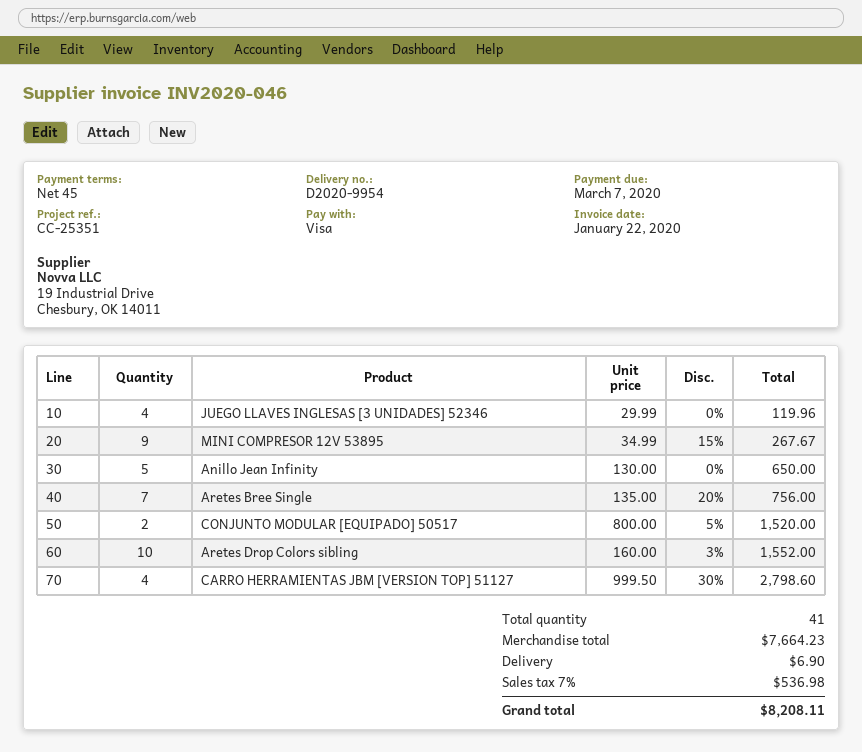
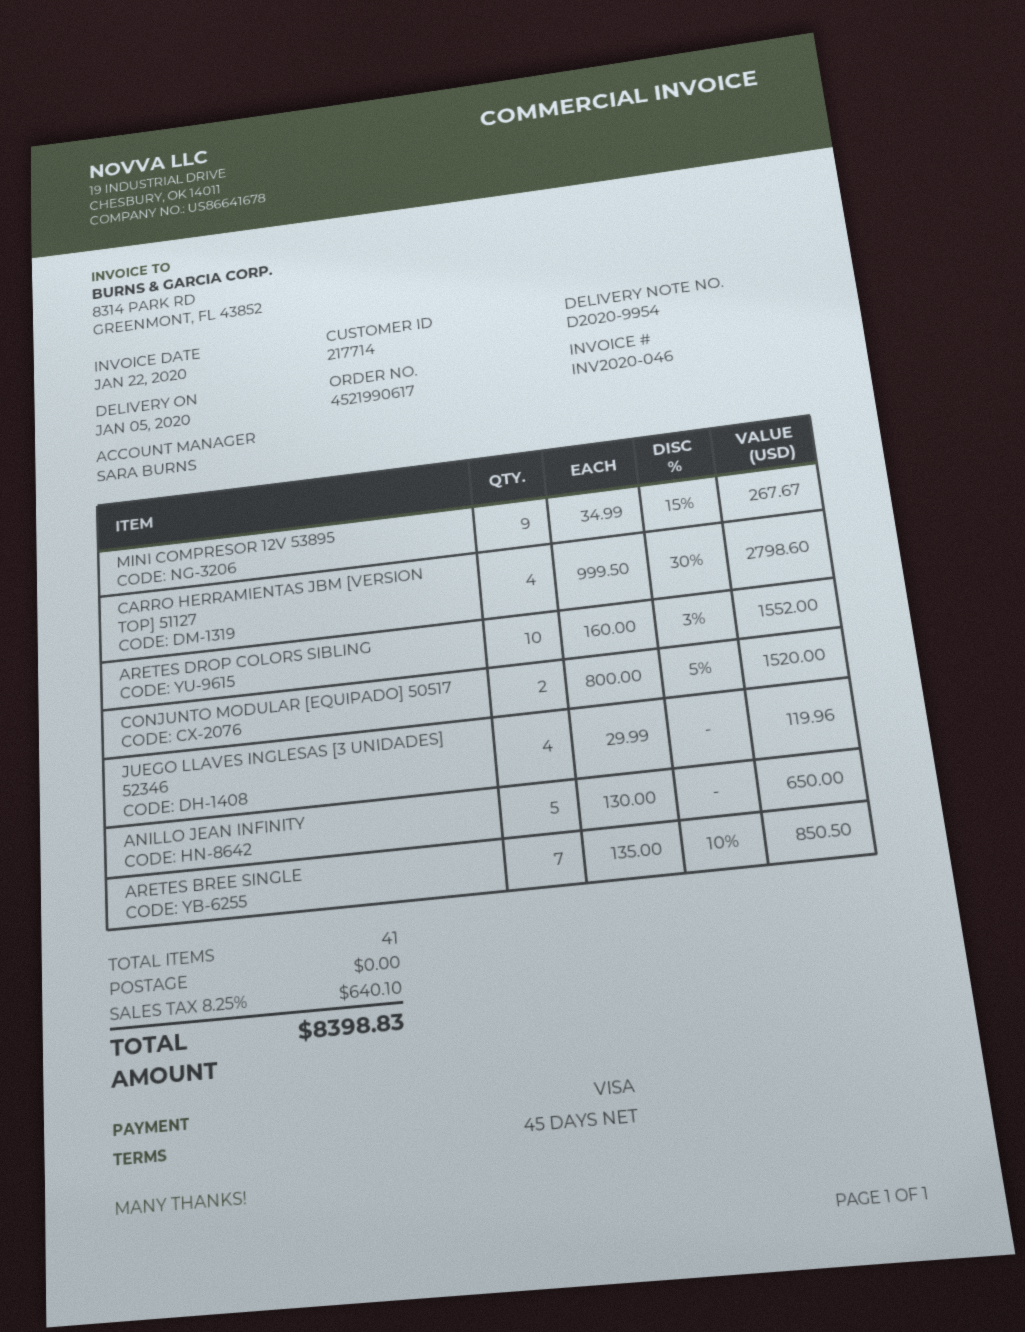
Aretes Bree Single: 7 x 135.00 - 20% = 756.00 -> 7 x 135.00 - 10% = 850.50
shipping: 6.90 -> 0.00
tax: 7% = 536.98 -> 8.25% = 640.10
total: 8208.11 -> 8398.83

